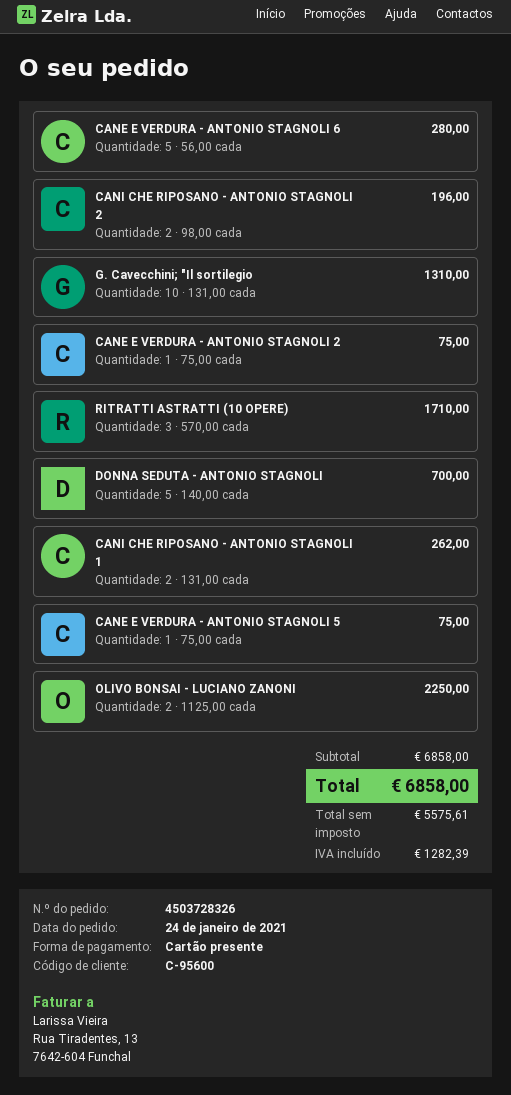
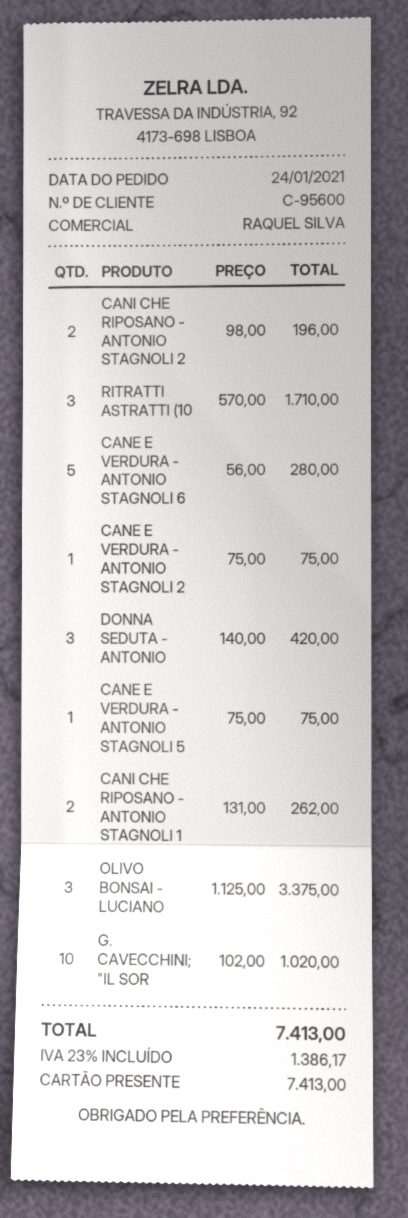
G. Cavecchini; "Il sortilegio: 10 x 131.00 = 1310.00 -> 10 x 102.00 = 1020.00
DONNA SEDUTA - ANTONIO STAGNOLI: 5 x 140.00 = 700.00 -> 3 x 140.00 = 420.00
OLIVO BONSAI - LUCIANO ZANONI: 2 x 1125.00 = 2250.00 -> 3 x 1125.00 = 3375.00
tax: 1282.39 -> 1386.17
total: 6858.00 -> 7413.00

